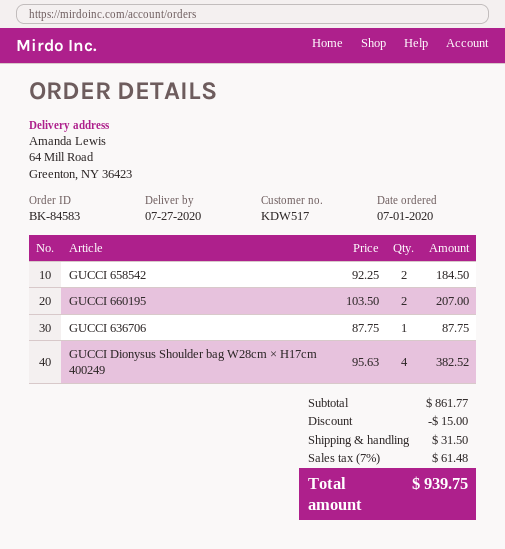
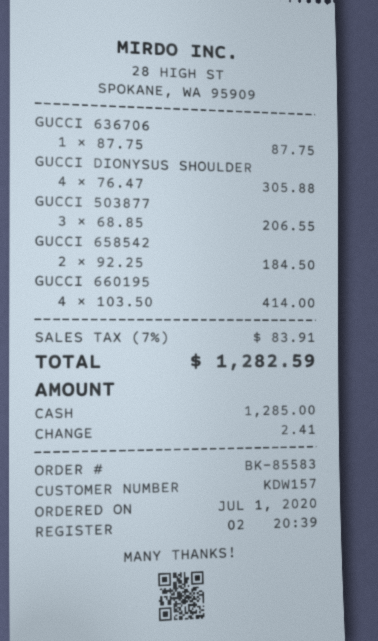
order number: BK-84583 -> BK-85583
customer number: KDW517 -> KDW157
GUCCI 660195: 2 x 103.50 = 207.00 -> 4 x 103.50 = 414.00
GUCCI Dionysus Shoulder bag W28cm × H17cm 400249: 4 x 95.63 = 382.52 -> 4 x 76.47 = 305.88
GUCCI 503877: none -> 3 x 68.85 = 206.55
discount: 15.00 -> none
shipping: 31.50 -> none
tax: 7% = 61.48 -> 7% = 83.91
total: 939.75 -> 1282.59

